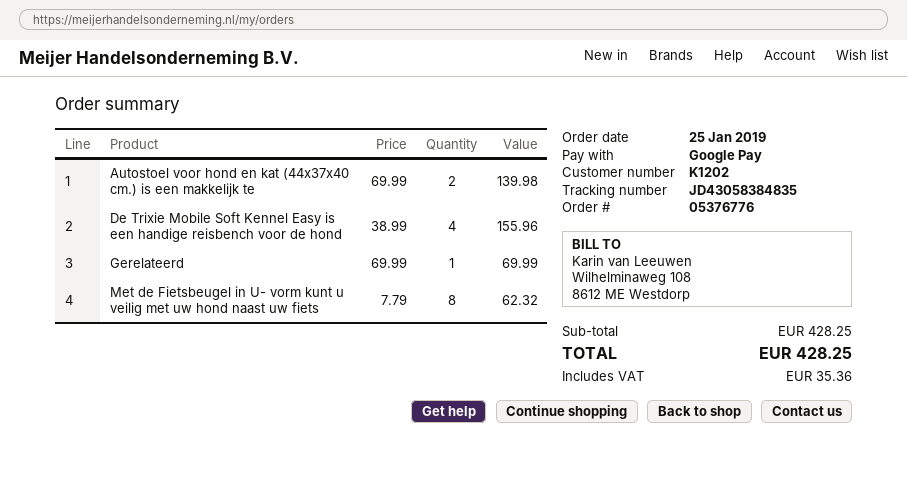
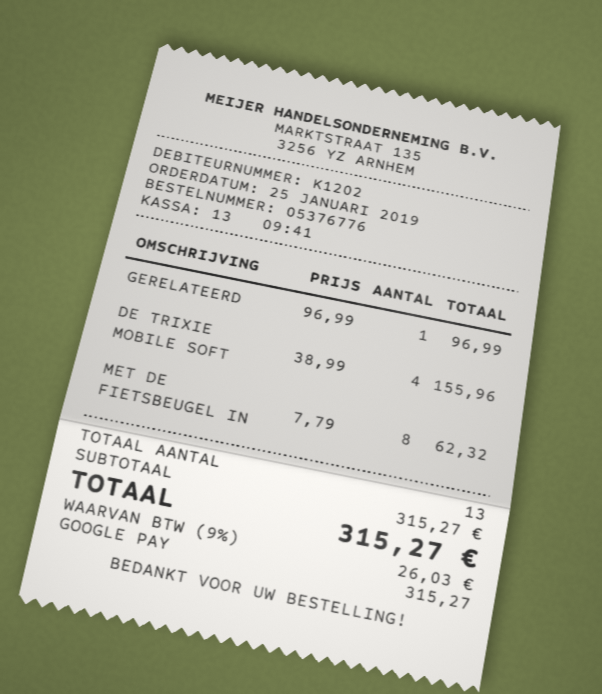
Autostoel voor hond en kat (44x37x40 cm.) is een makkelijk te: 2 x 69.99 = 139.98 -> none
Gerelateerd: 1 x 69.99 = 69.99 -> 1 x 96.99 = 96.99
subtotal: 428.25 -> 315.27
tax: 35.36 -> 26.03
total: 428.25 -> 315.27

